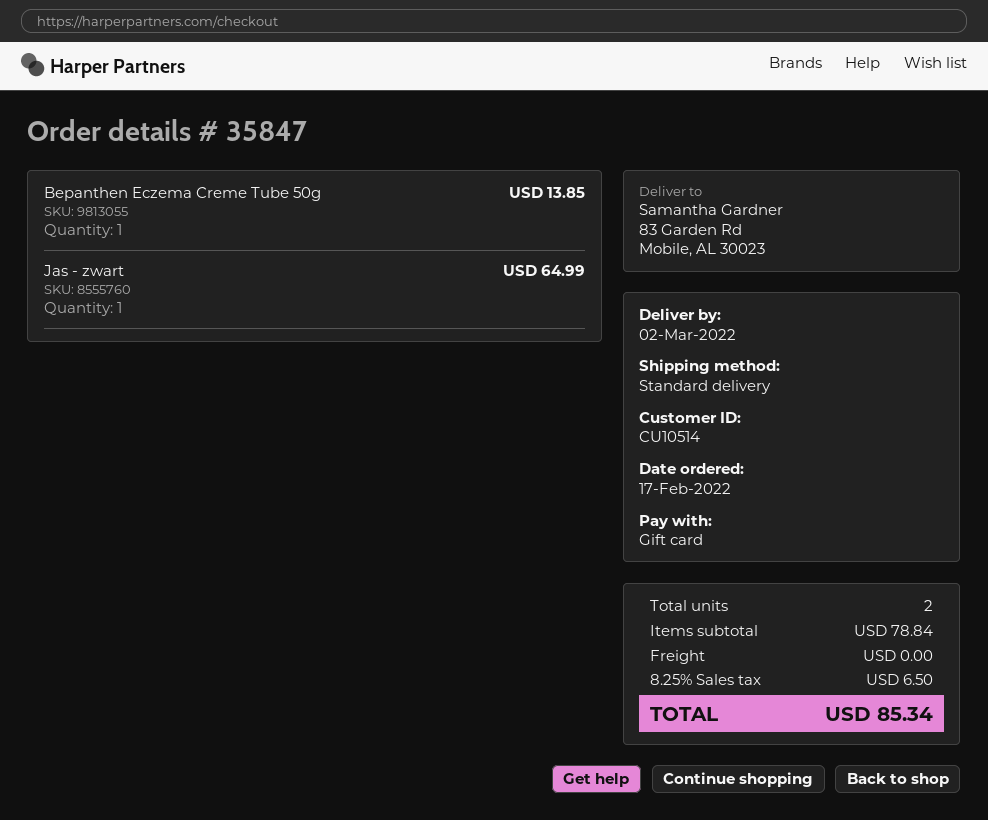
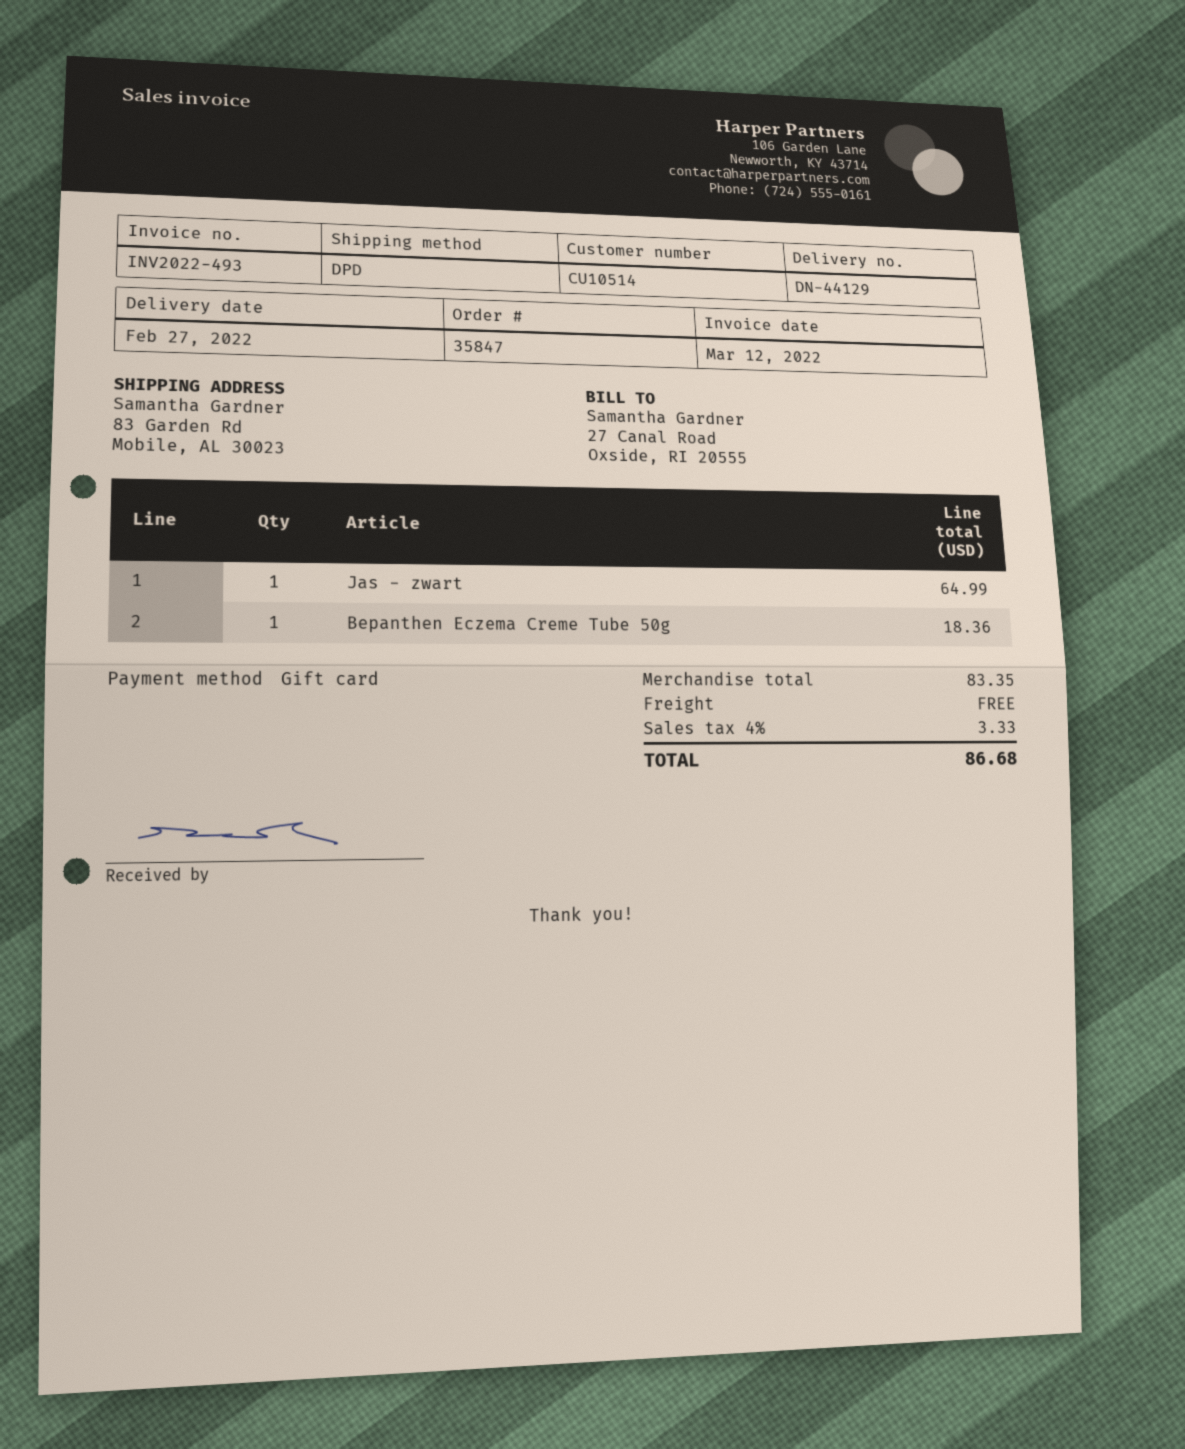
delivery date: 2022-03-02 -> 2022-02-27
shipping method: standard -> DPD
Bepanthen Eczema Creme Tube 50g: 1 for 13.85 -> 1 for 18.36
subtotal: 78.84 -> 83.35
tax: 8.25% = 6.50 -> 4% = 3.33
total: 85.34 -> 86.68

